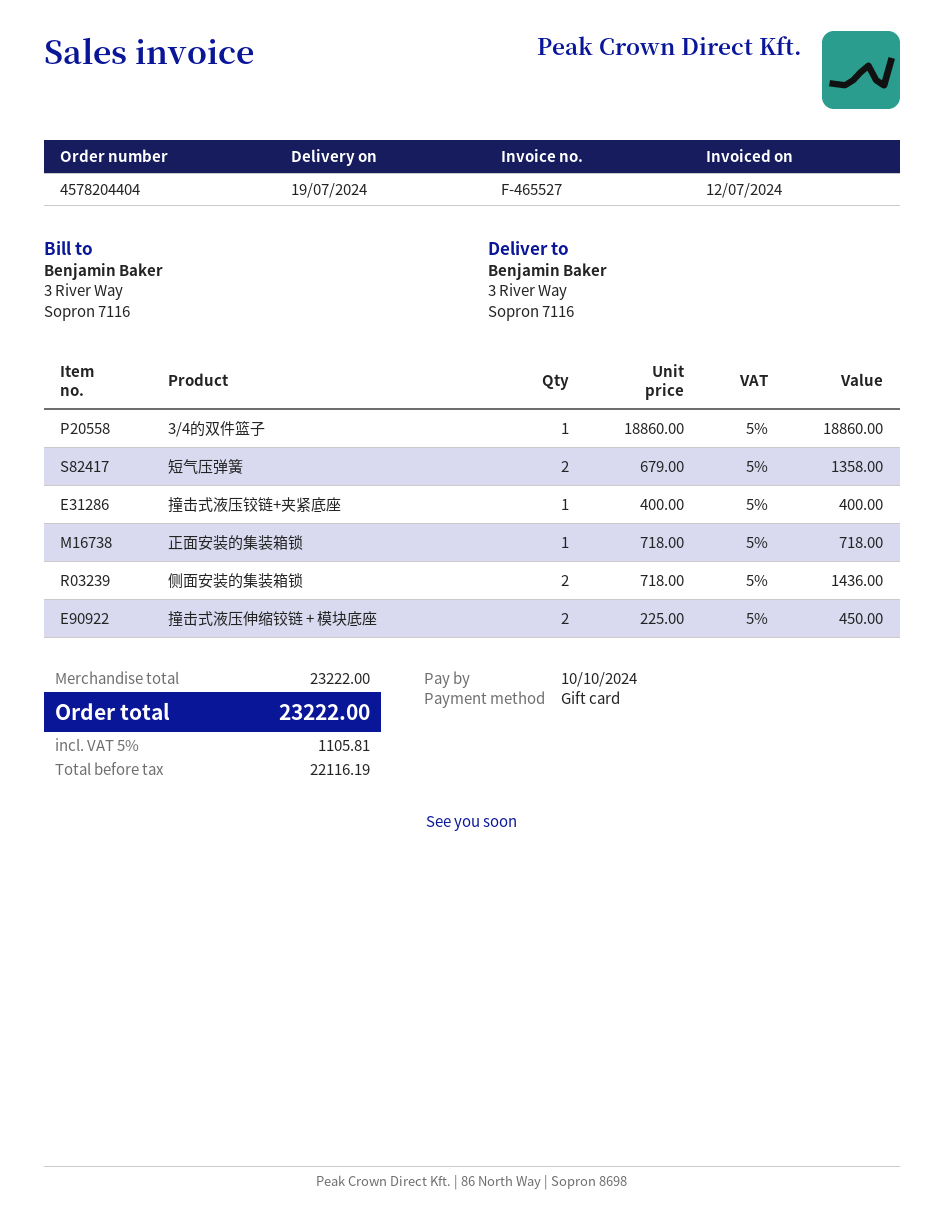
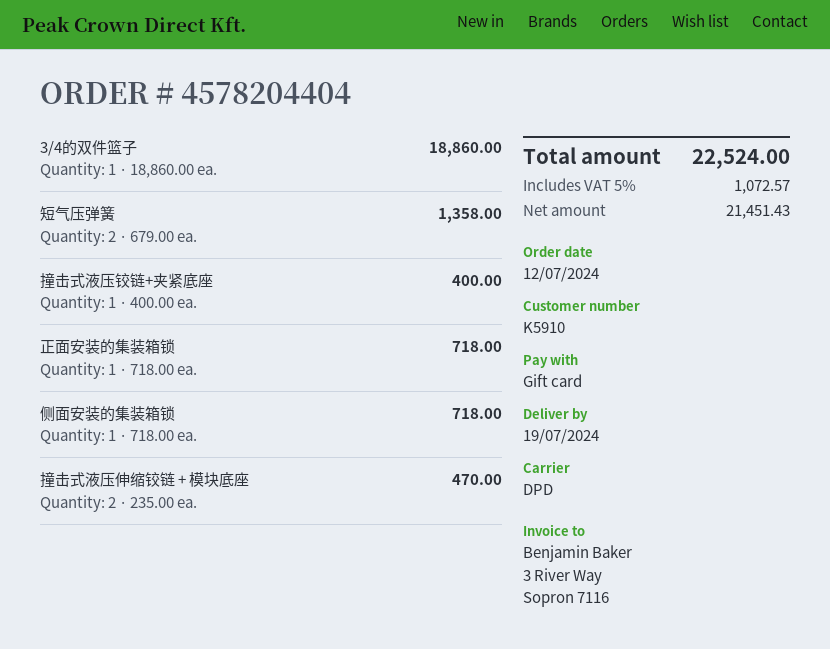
侧面安装的集装箱锁: 2 x 718.00 = 1436.00 -> 1 x 718.00 = 718.00
撞击式液压伸缩铰链 + 模块底座: 2 x 225.00 = 450.00 -> 2 x 235.00 = 470.00
net: 22116.19 -> 21451.43
tax: 5% = 1105.81 -> 5% = 1072.57
total: 23222.00 -> 22524.00

